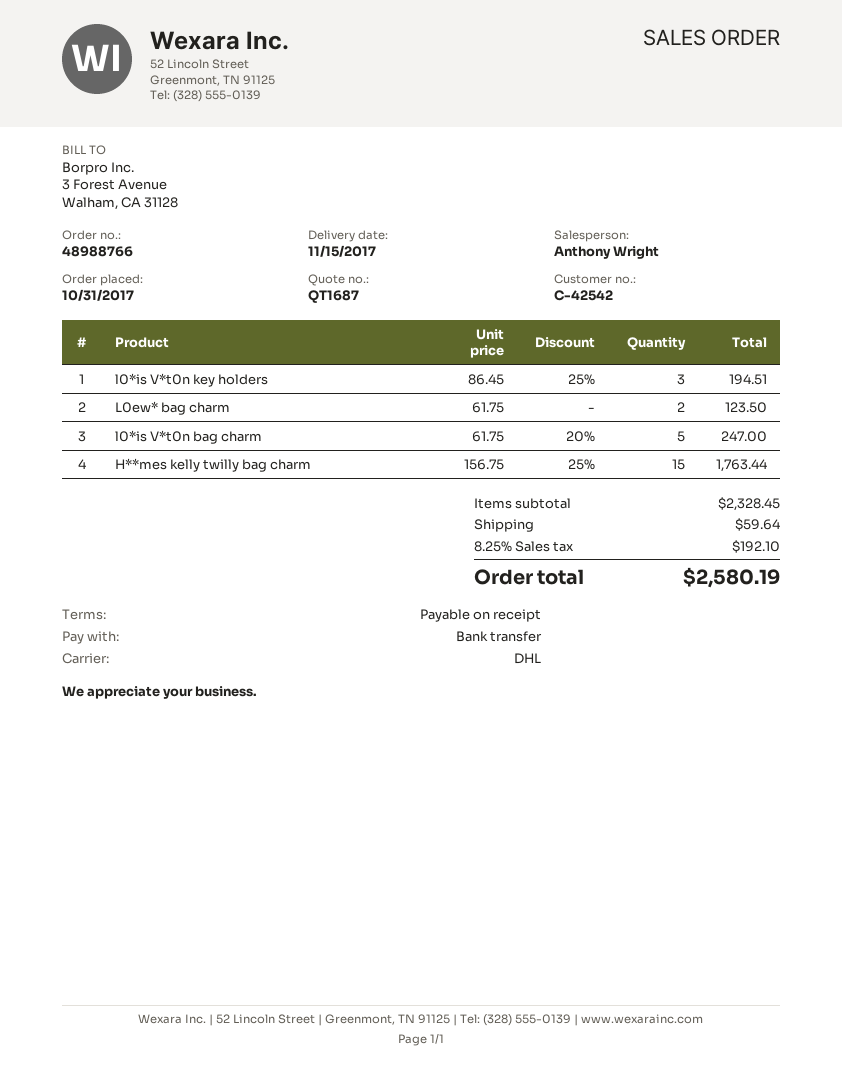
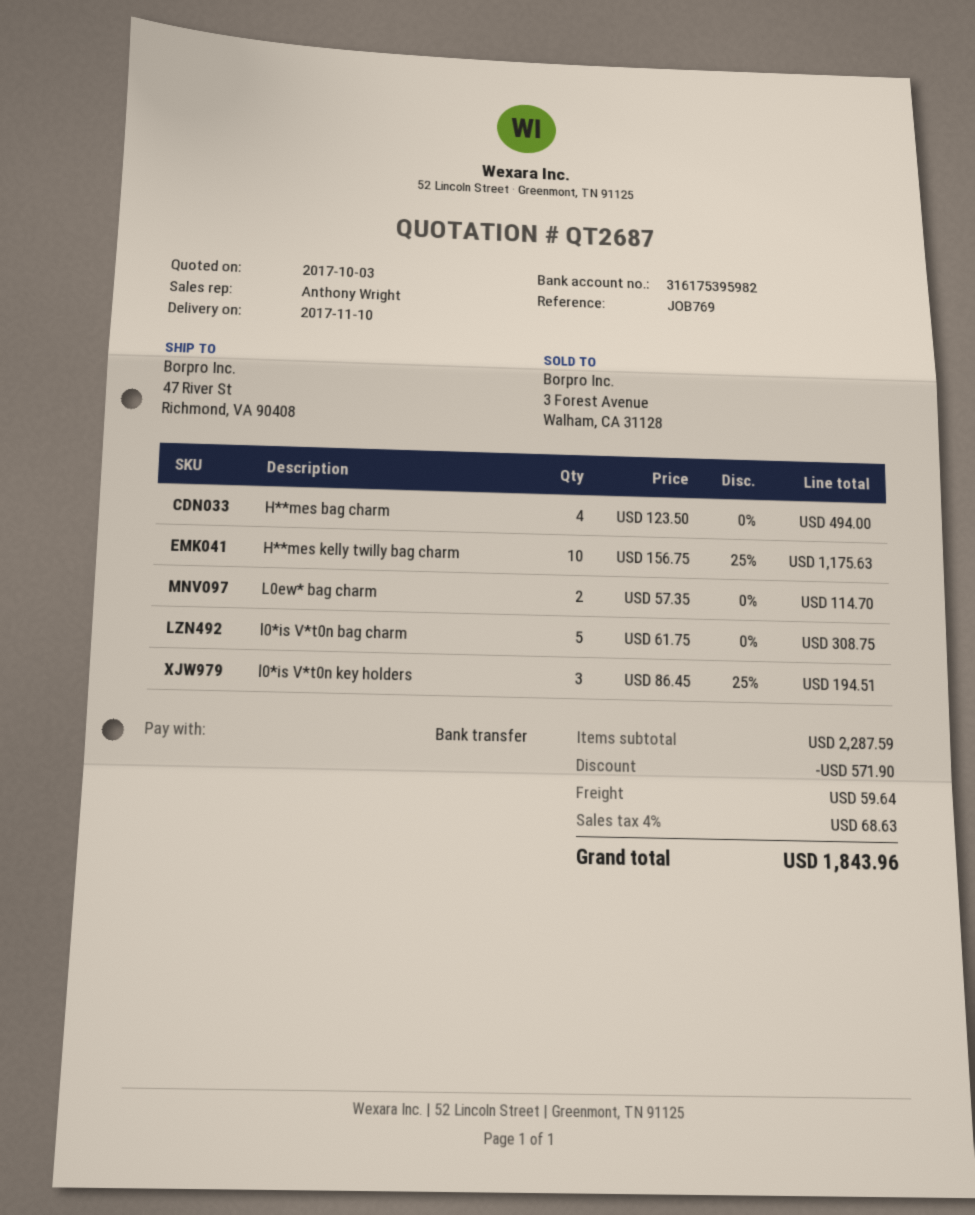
quote number: QT1687 -> QT2687
delivery date: 2017-11-15 -> 2017-11-10
L0ew* bag charm: 2 x 61.75 = 123.50 -> 2 x 57.35 = 114.70
l0*is V*t0n bag charm: 5 x 61.75 - 20% = 247.00 -> 5 x 61.75 = 308.75
H**mes kelly twilly bag charm: 15 x 156.75 - 25% = 1763.44 -> 10 x 156.75 - 25% = 1175.63
H**mes bag charm: none -> 4 x 123.50 = 494.00
subtotal: 2328.45 -> 2287.59
discount: none -> 571.90
tax: 8.25% = 192.10 -> 4% = 68.63
total: 2580.19 -> 1843.96

